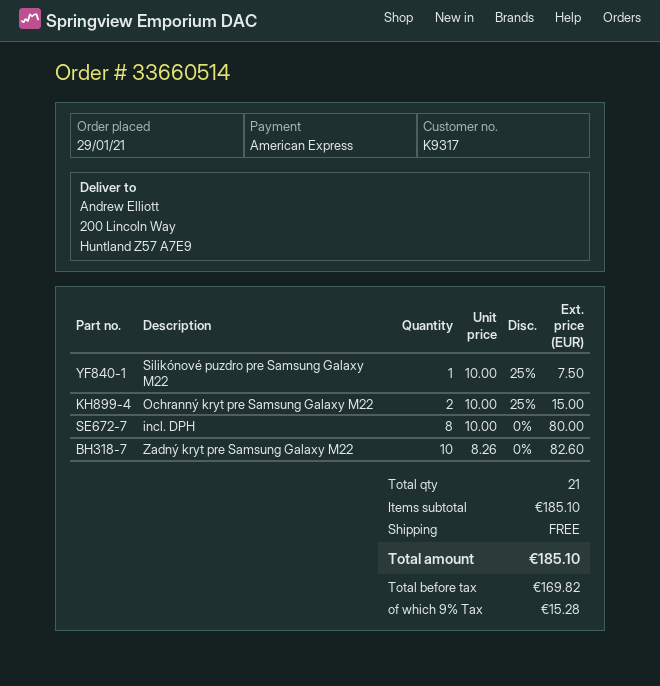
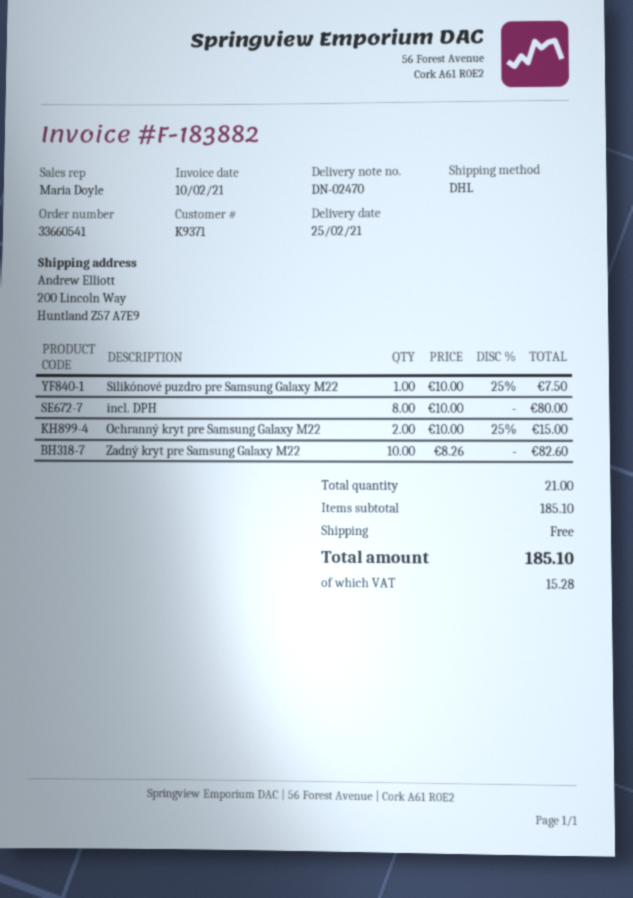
order number: 33660514 -> 33660541
customer number: K9317 -> K9371

